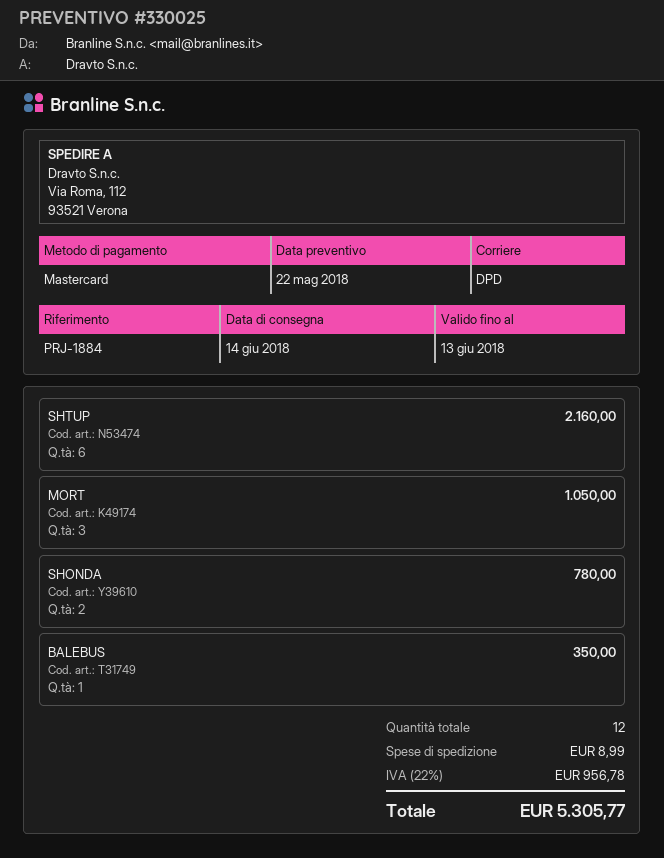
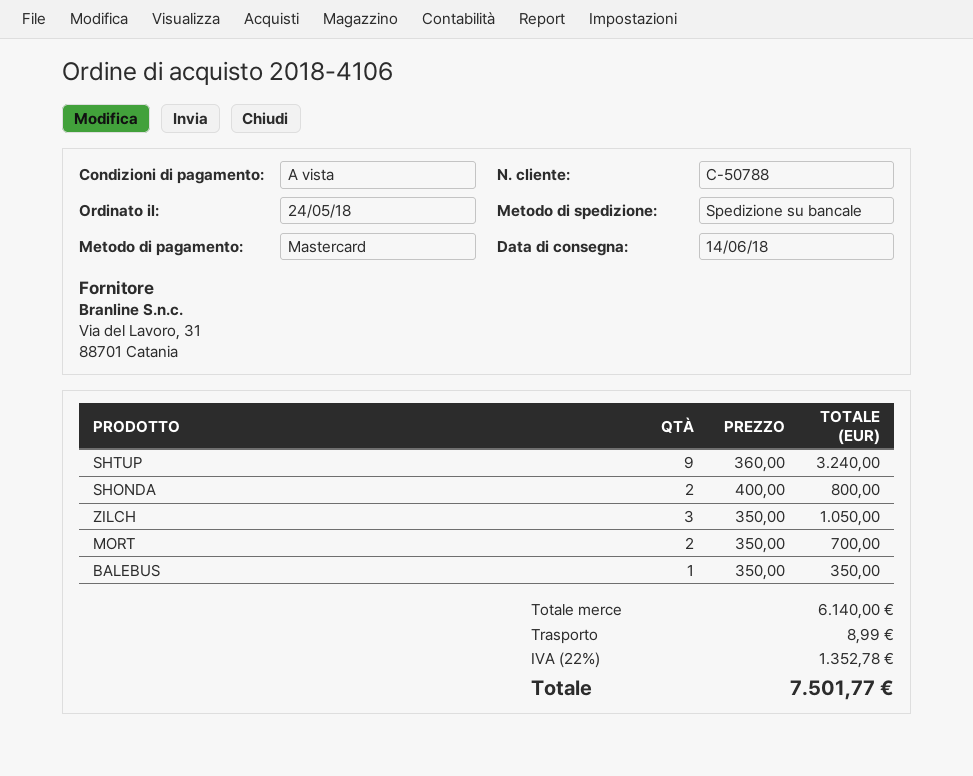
shipping method: DPD -> pallet freight
SHTUP: 6 for 2160.00 -> 9 for 3240.00
MORT: 3 for 1050.00 -> 2 for 700.00
SHONDA: 2 for 780.00 -> 2 for 800.00
ZILCH: none -> 3 for 1050.00
tax: 22% = 956.78 -> 22% = 1352.78
total: 5305.77 -> 7501.77

